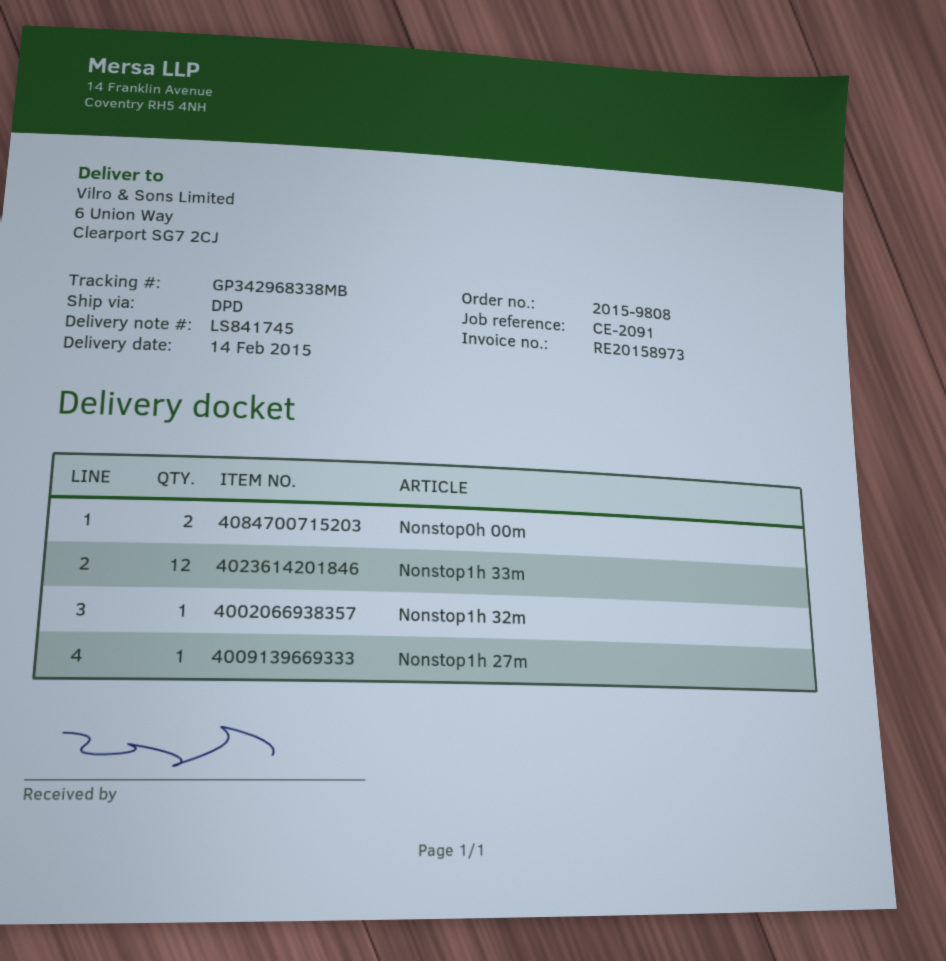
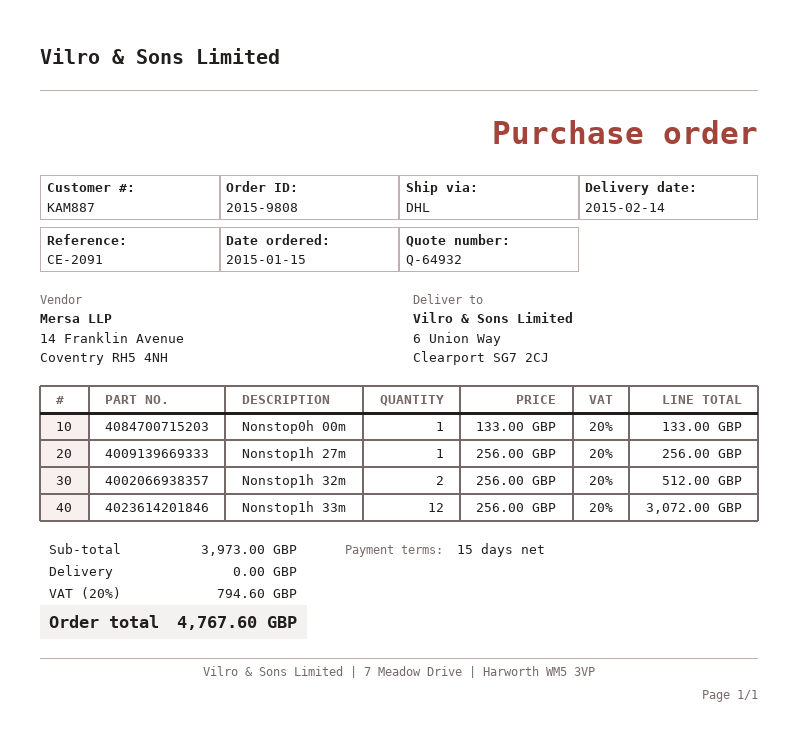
shipping method: DPD -> DHL
Nonstop0h 00m: 2 -> 1
Nonstop1h 32m: 1 -> 2

